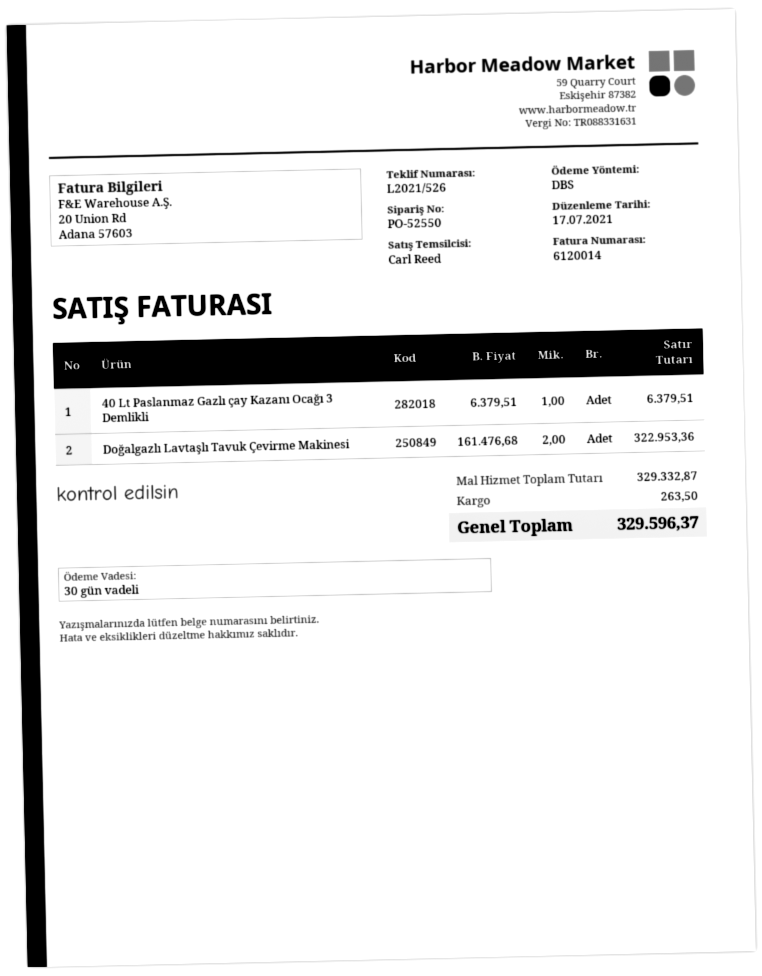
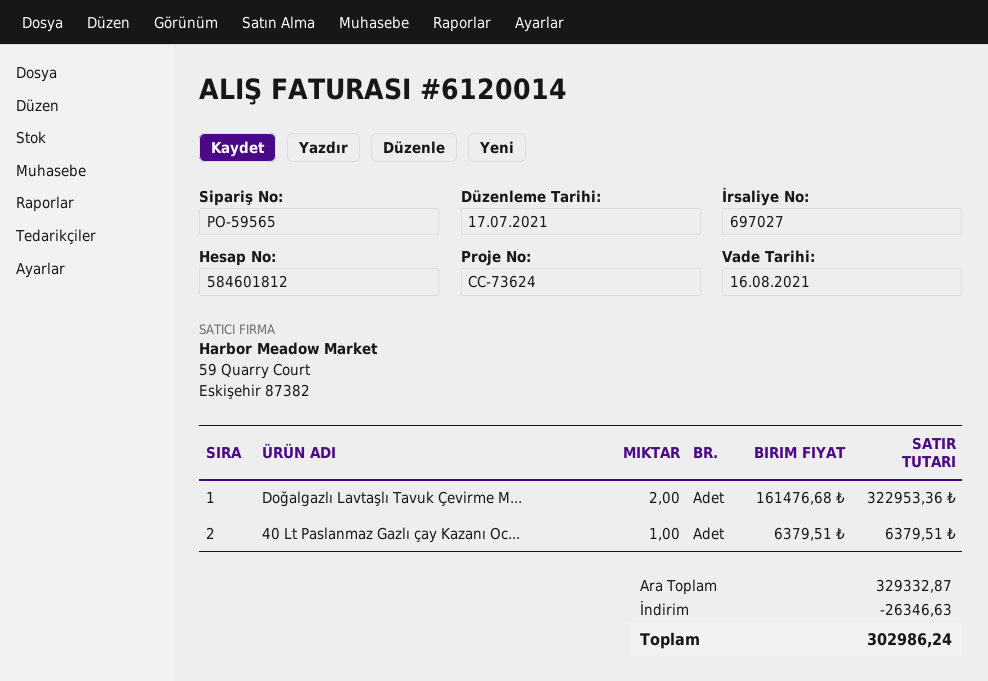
order number: PO-52550 -> PO-59565
discount: none -> 26346.63
shipping: 263.50 -> none
total: 329596.37 -> 302986.24

